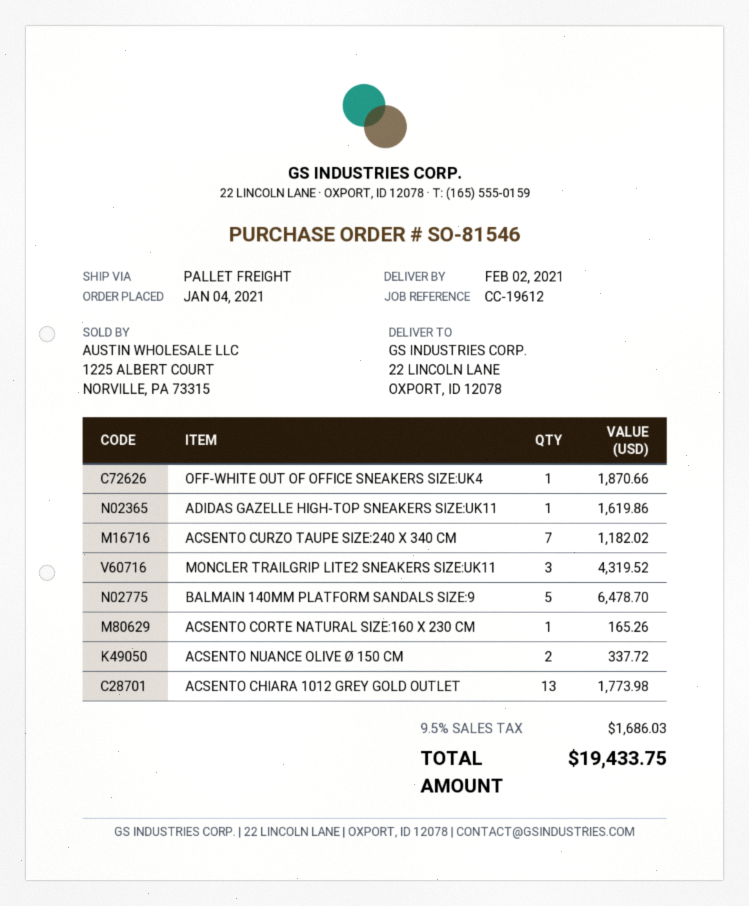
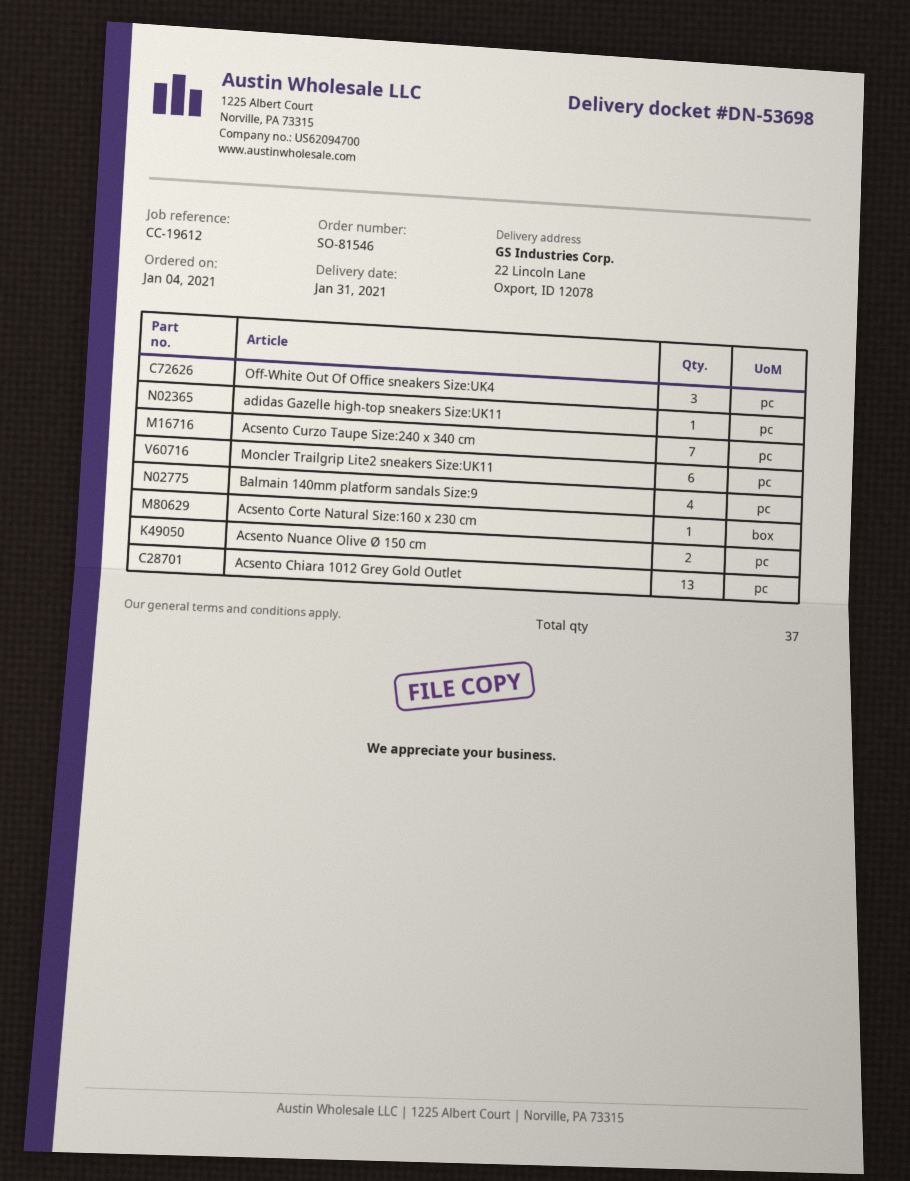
delivery date: 2021-02-02 -> 2021-01-31
OFF-WHITE OUT OF OFFICE SNEAKERS SIZE:UK4: 1 -> 3
MONCLER TRAILGRIP LITE2 SNEAKERS SIZE:UK11: 3 -> 6
BALMAIN 140MM PLATFORM SANDALS SIZE:9: 5 -> 4

